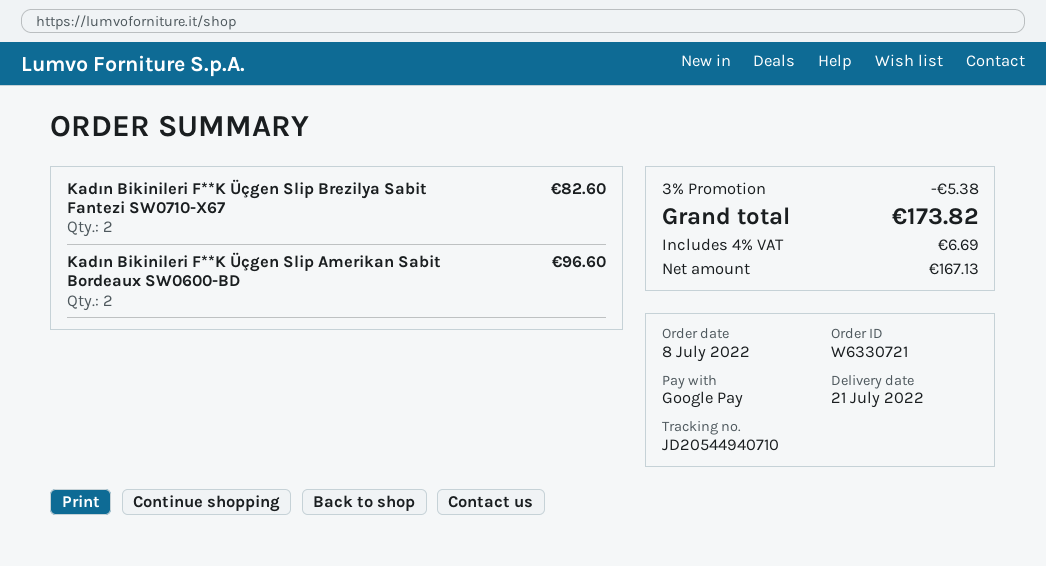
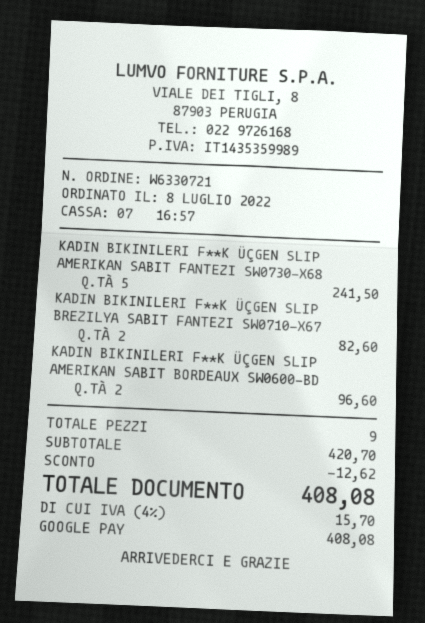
KADIN BIKINILERI F**K ÜÇGEN SLIP AMERIKAN SABIT FANTEZI SW0730-X68: none -> 5 for 241.50
discount: 5.38 -> 12.62
tax: 4% = 6.69 -> 4% = 15.70
total: 173.82 -> 408.08

